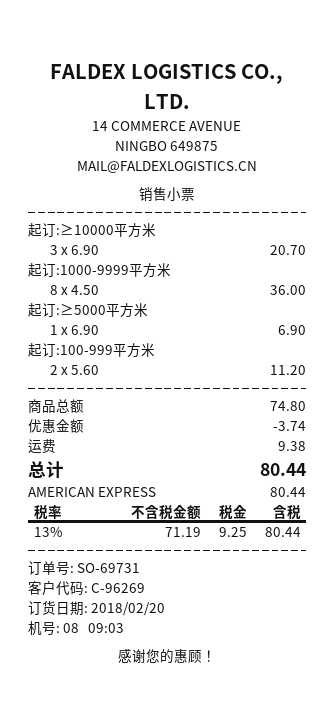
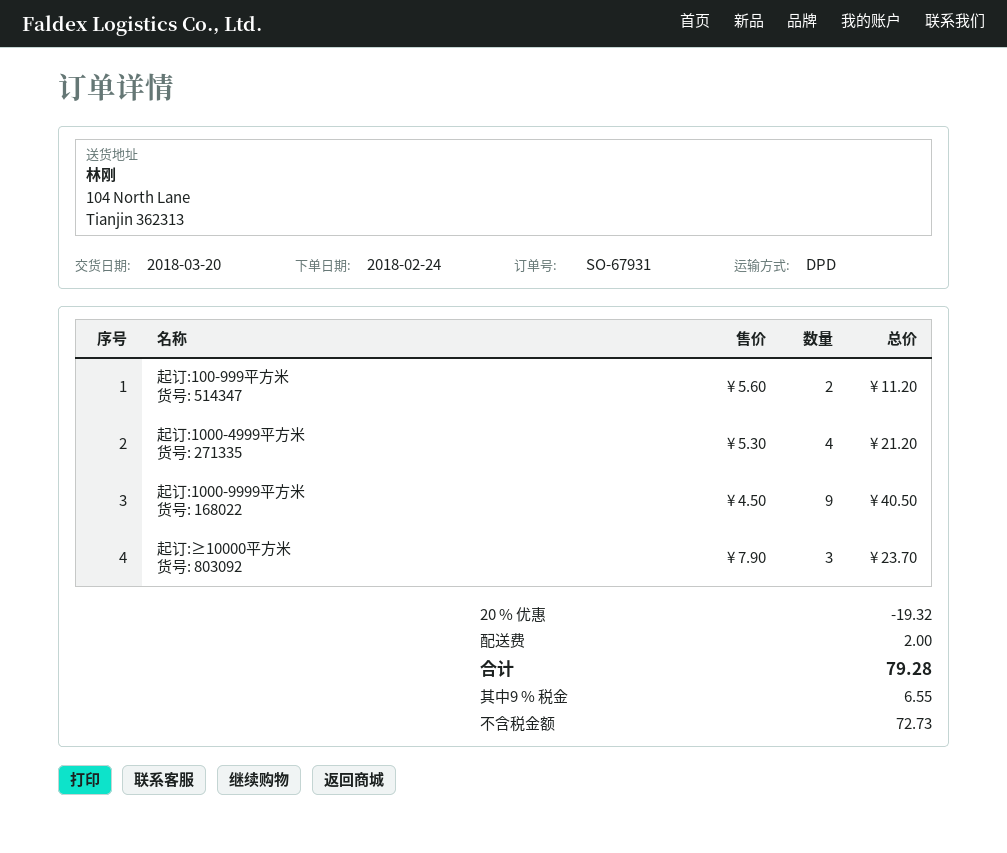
order number: SO-69731 -> SO-67931
order date: 2018-02-20 -> 2018-02-24
起订:≥10000平方米: 3 x 6.90 = 20.70 -> 3 x 7.90 = 23.70
起订:1000-9999平方米: 8 x 4.50 = 36.00 -> 9 x 4.50 = 40.50
起订:≥5000平方米: 1 x 6.90 = 6.90 -> none
起订:1000-4999平方米: none -> 4 x 5.30 = 21.20
discount: 3.74 -> 19.32
shipping: 9.38 -> 2.00
net: 71.19 -> 72.73
tax: 13% = 9.25 -> 9% = 6.55
total: 80.44 -> 79.28

